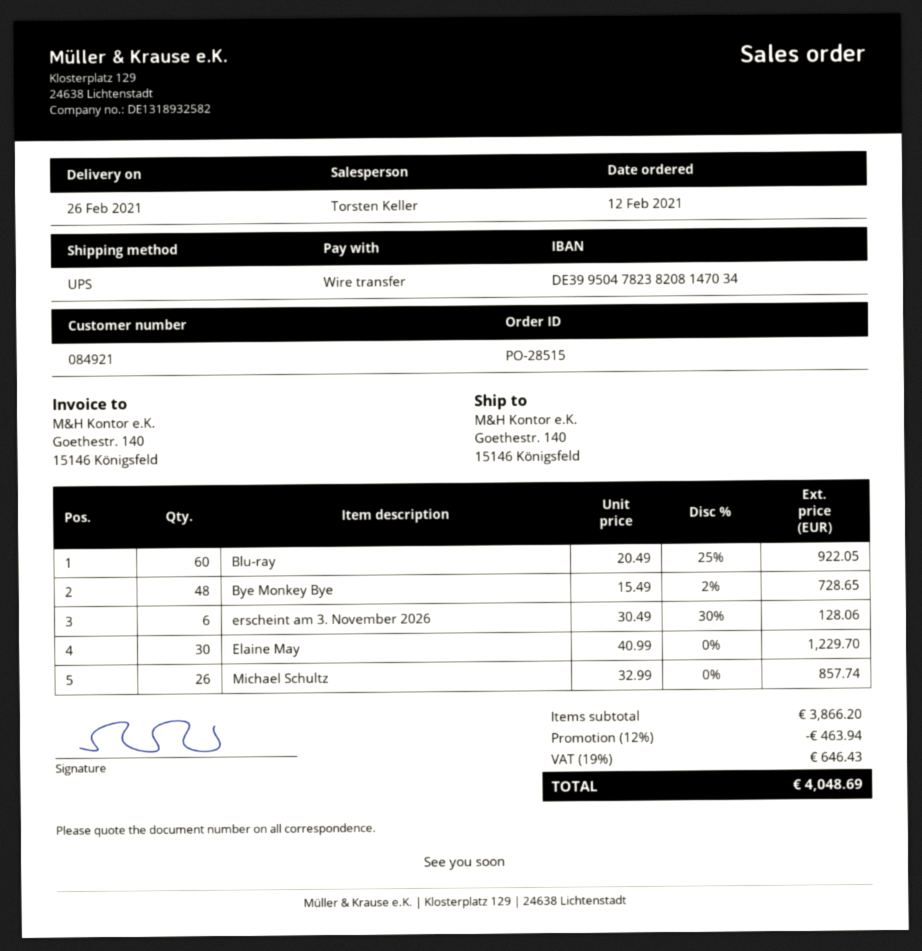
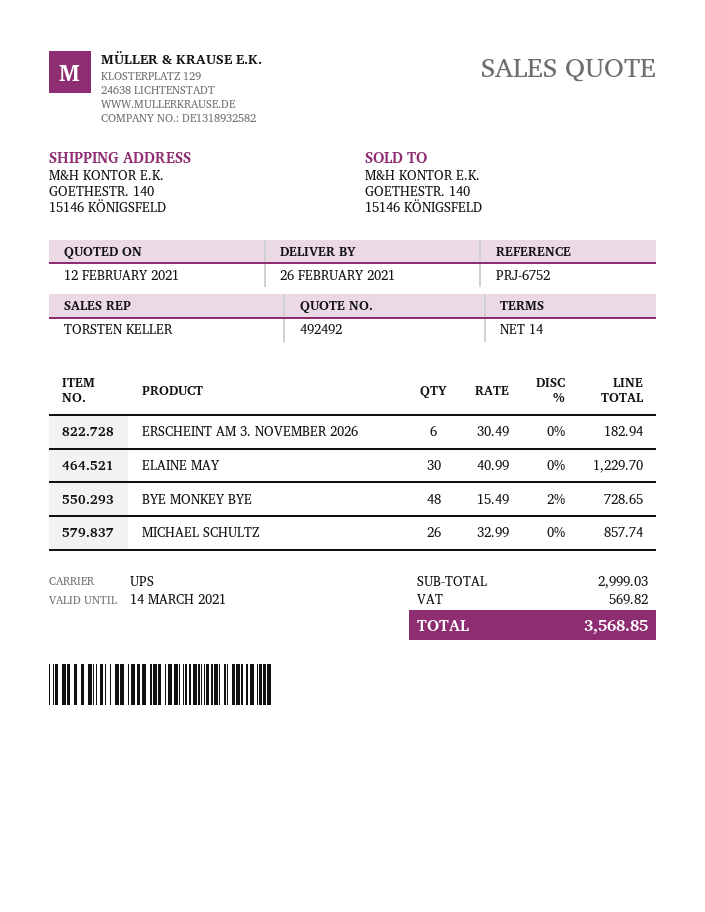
Blu-ray: 60 x 20.49 - 25% = 922.05 -> none
erscheint am 3. November 2026: 6 x 30.49 - 30% = 128.06 -> 6 x 30.49 = 182.94
subtotal: 3866.20 -> 2999.03
discount: 12% = 463.94 -> none
tax: 646.43 -> 569.82
total: 4048.69 -> 3568.85

